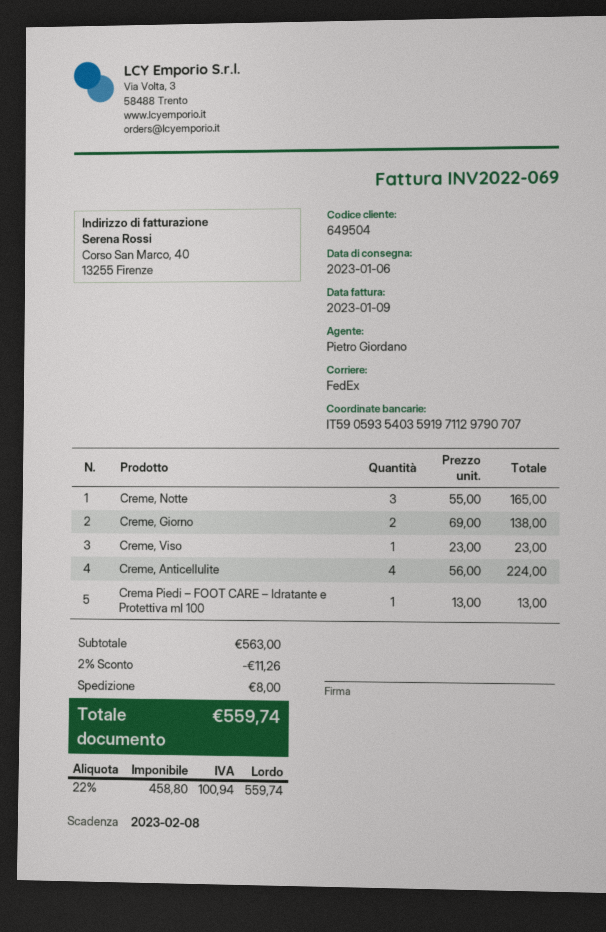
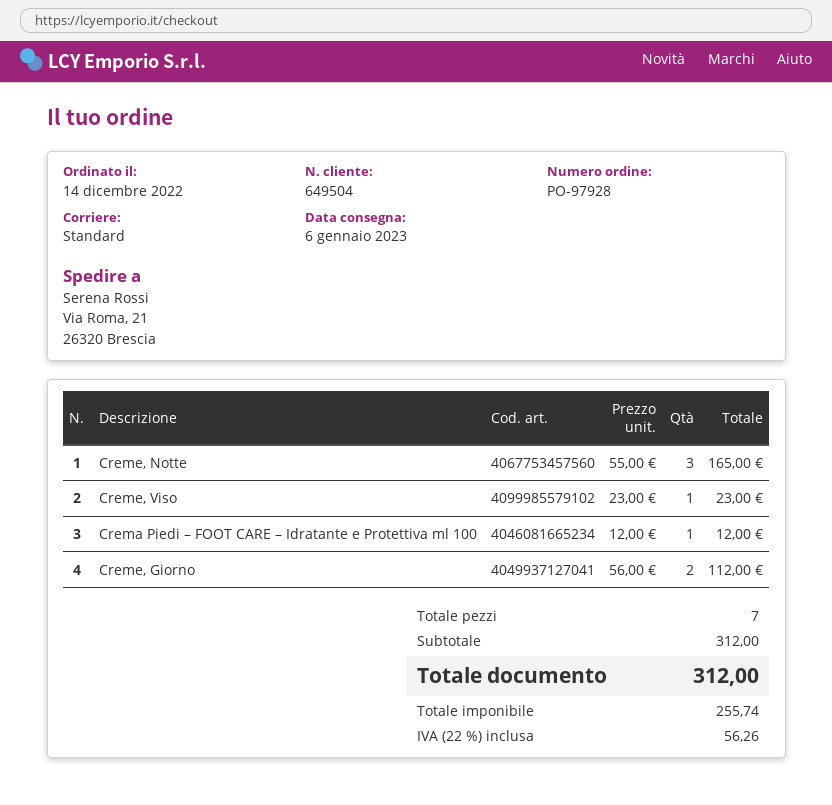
shipping method: FedEx -> standard
Creme, Giorno: 2 x 69.00 = 138.00 -> 2 x 56.00 = 112.00
Creme, Anticellulite: 4 x 56.00 = 224.00 -> none
Crema Piedi – FOOT CARE – Idratante e Protettiva ml 100: 1 x 13.00 = 13.00 -> 1 x 12.00 = 12.00
subtotal: 563.00 -> 312.00
discount: 2% = 11.26 -> none
shipping: 8.00 -> none
net: 458.80 -> 255.74
tax: 22% = 100.94 -> 22% = 56.26
total: 559.74 -> 312.00

